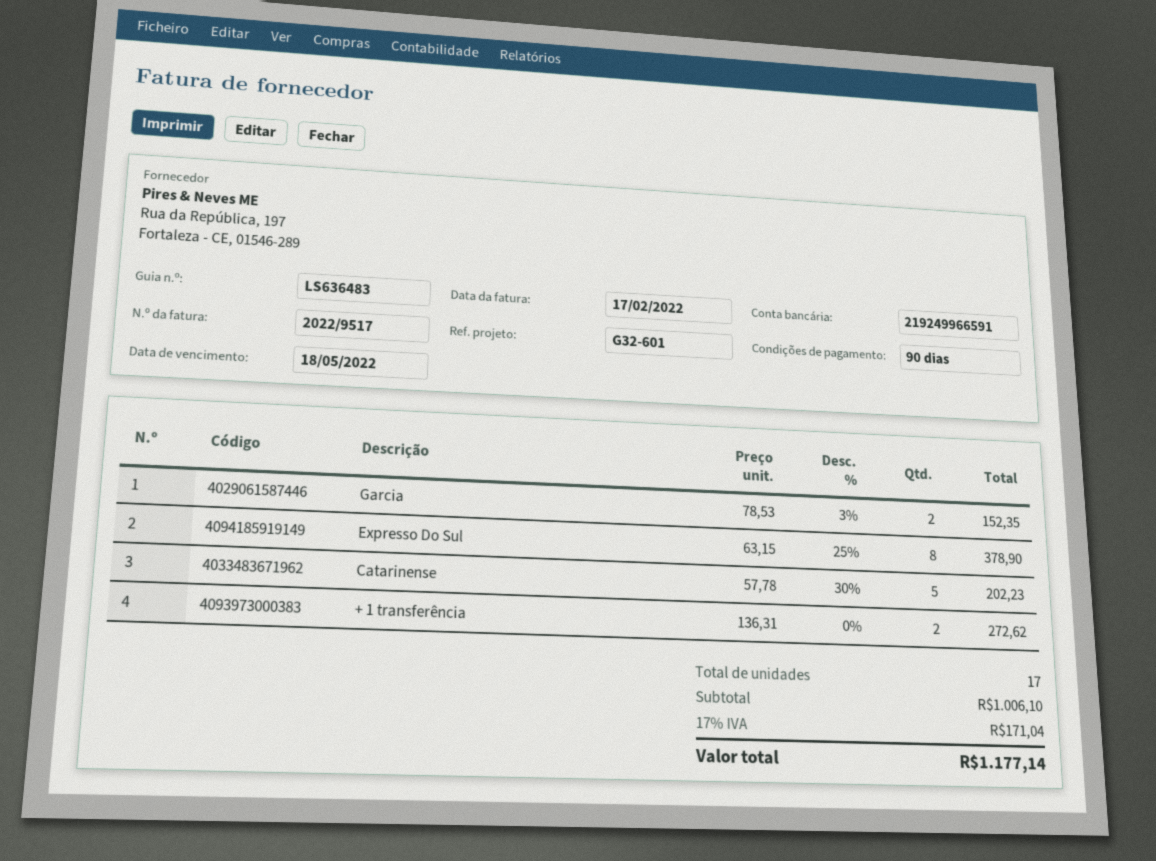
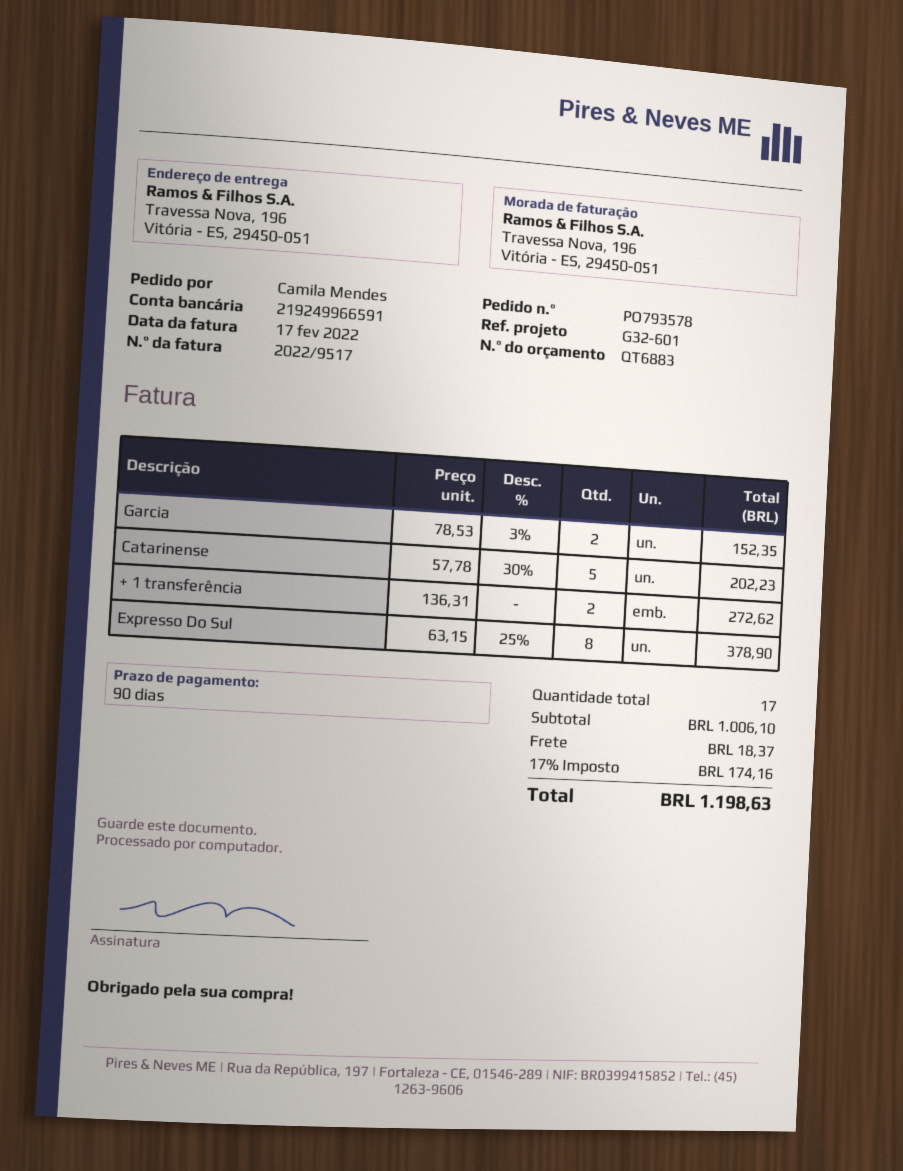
shipping: none -> 18.37
tax: 17% = 171.04 -> 17% = 174.16
total: 1177.14 -> 1198.63

